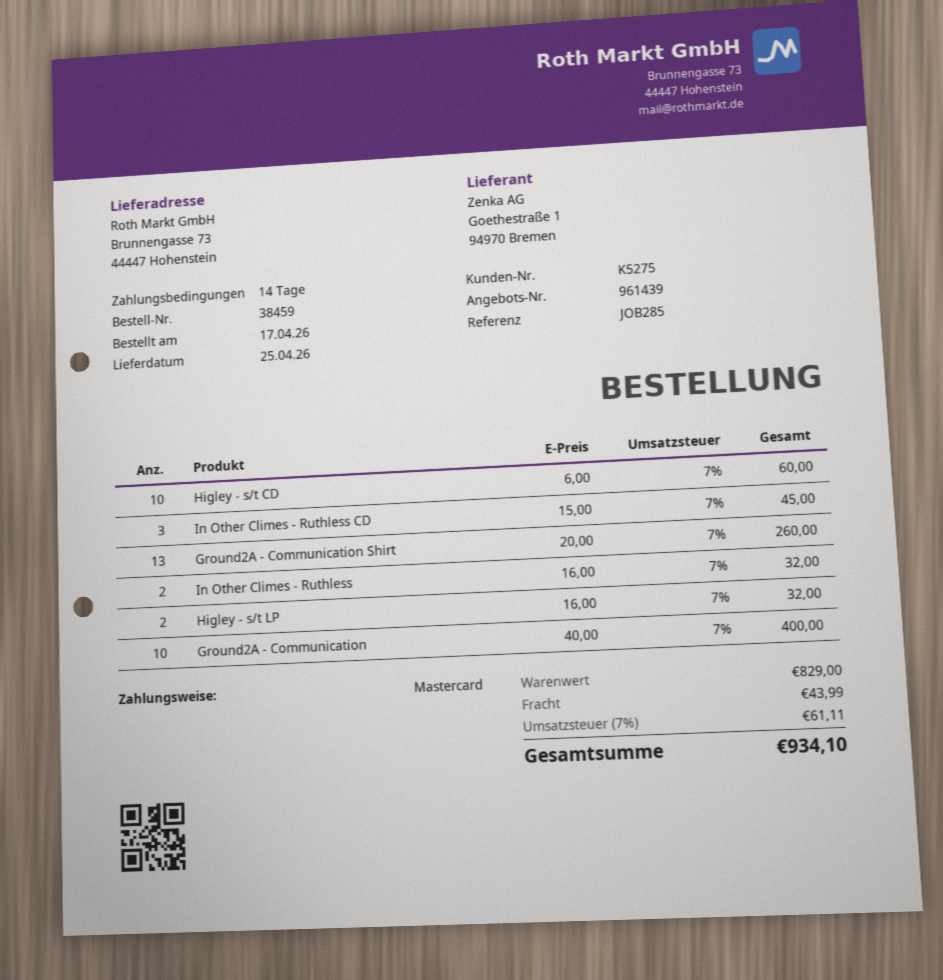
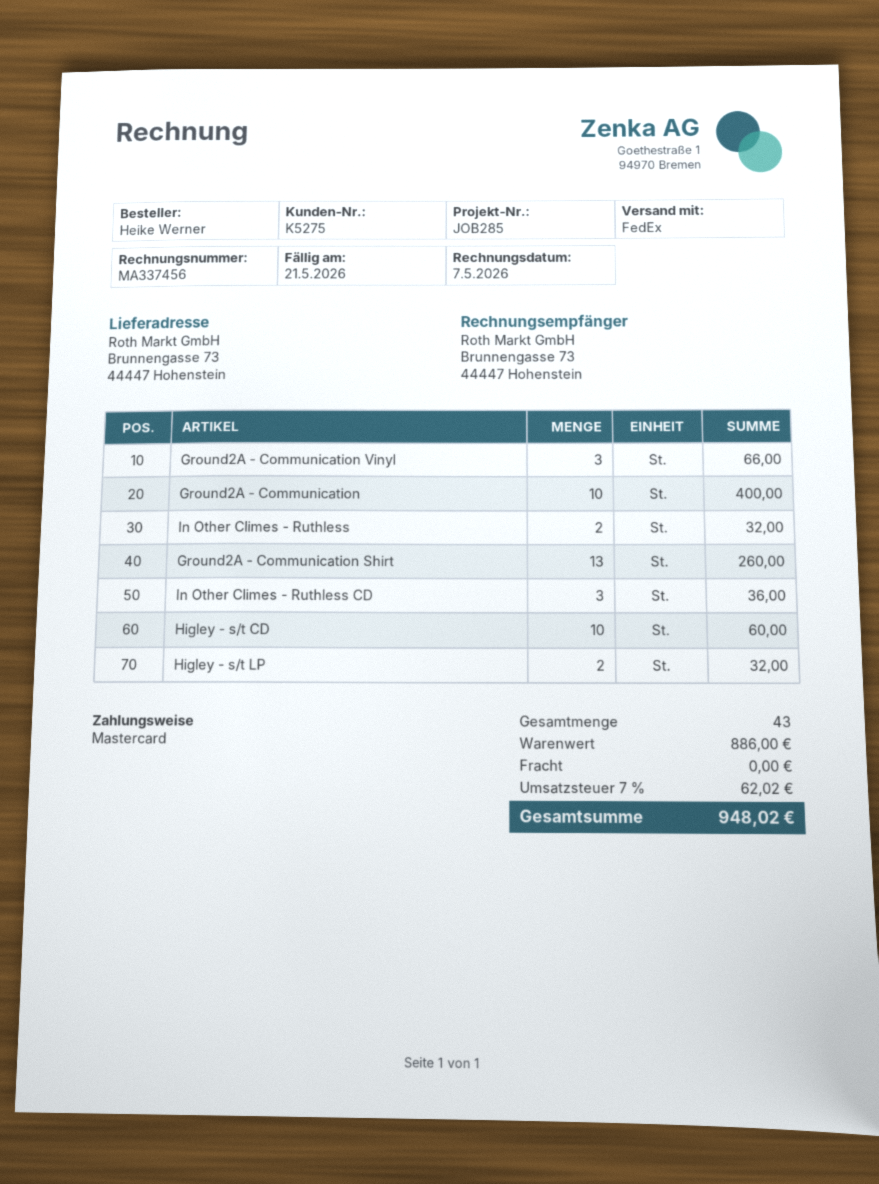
In Other Climes - Ruthless CD: 3 for 45.00 -> 3 for 36.00
Ground2A - Communication Vinyl: none -> 3 for 66.00
subtotal: 829.00 -> 886.00
shipping: 43.99 -> 0.00
tax: 7% = 61.11 -> 7% = 62.02
total: 934.10 -> 948.02

